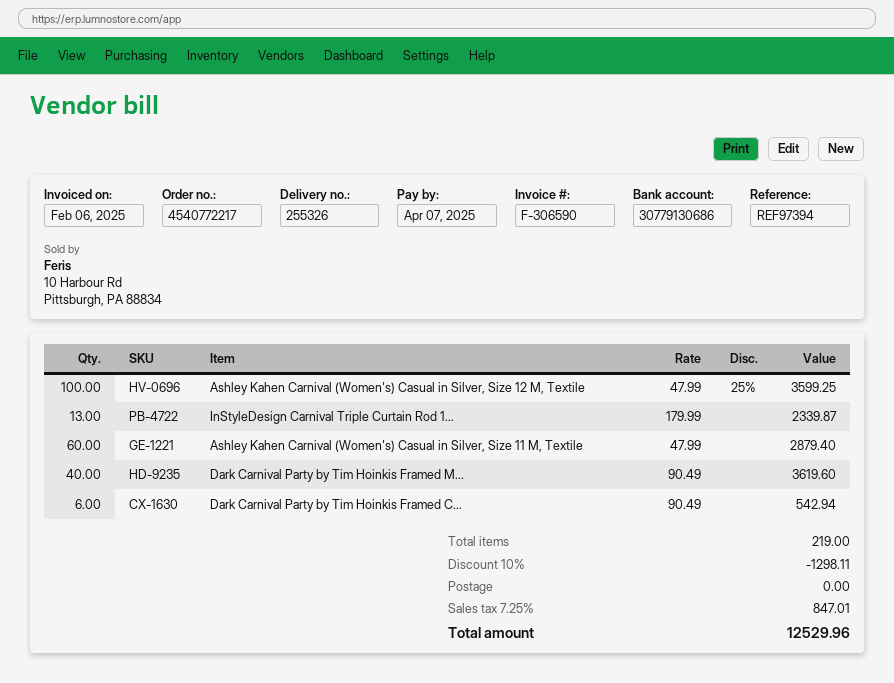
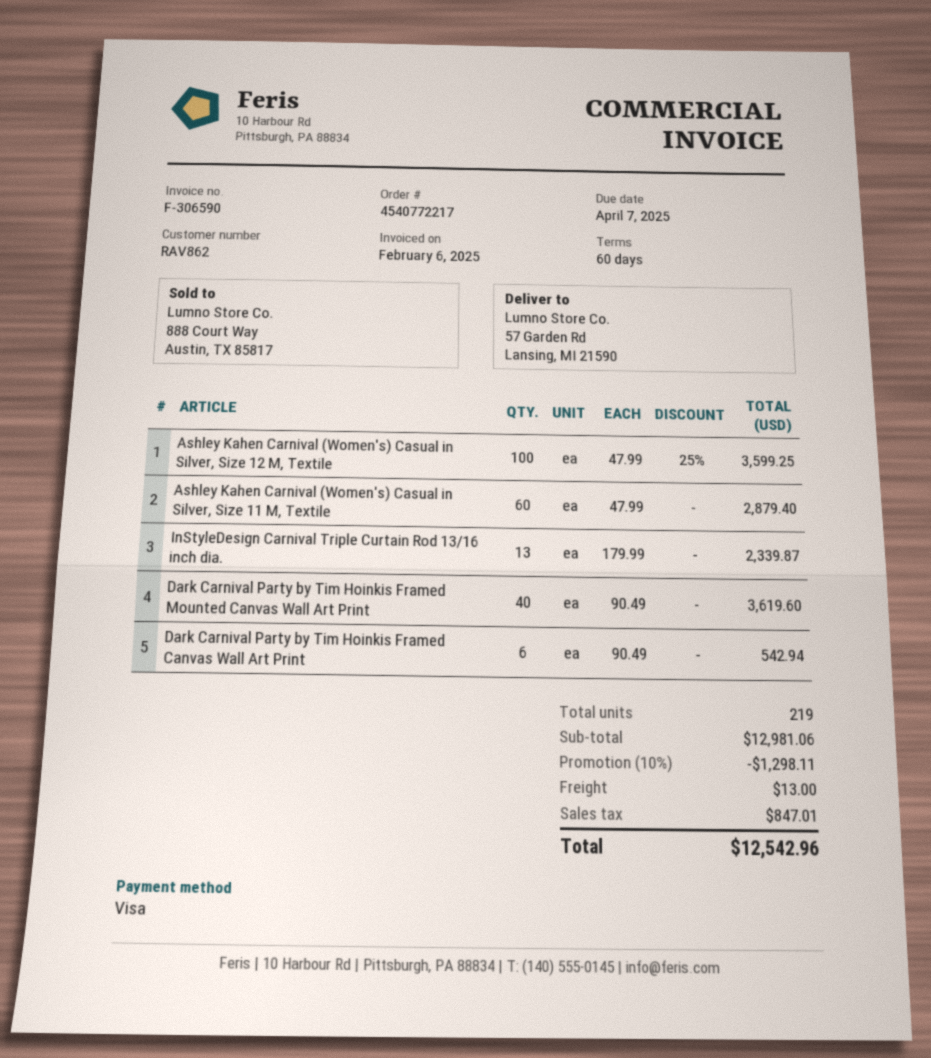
shipping: 0.00 -> 13.00
total: 12529.96 -> 12542.96

